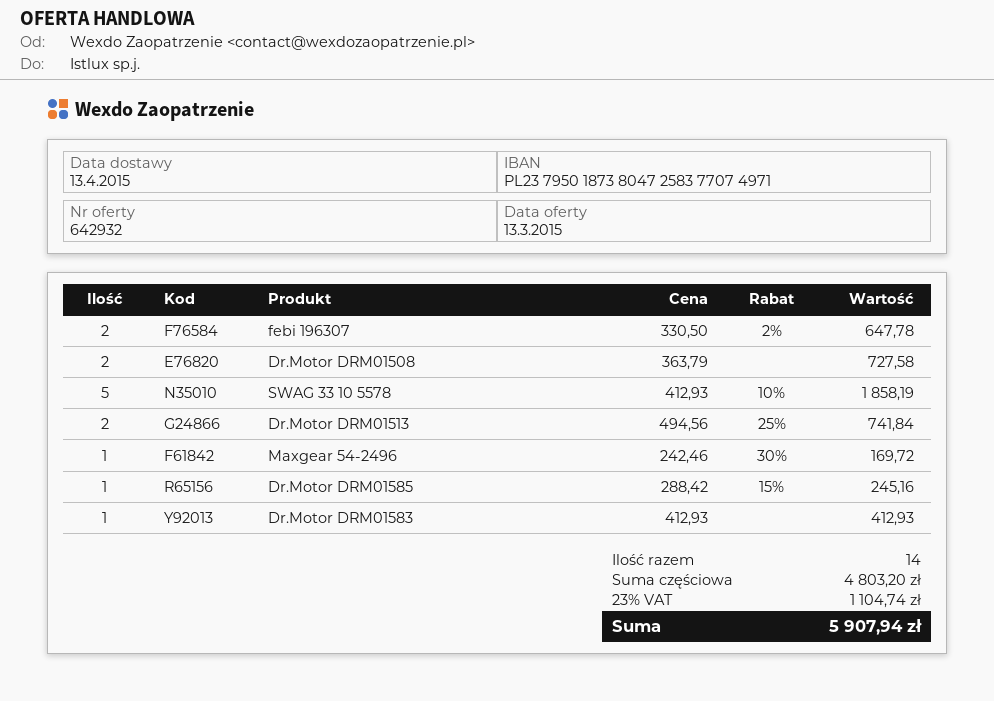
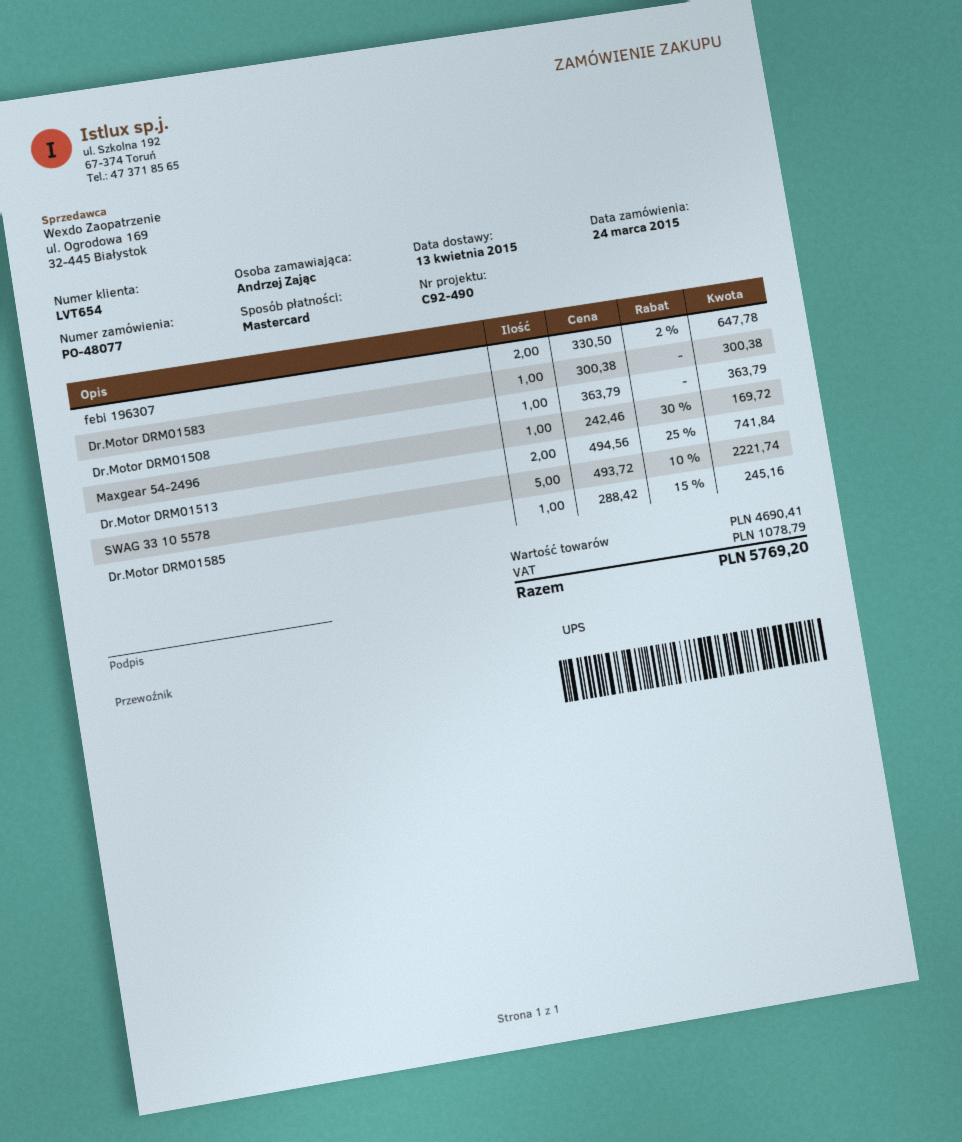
Dr.Motor DRM01508: 2 x 363.79 = 727.58 -> 1 x 363.79 = 363.79
SWAG 33 10 5578: 5 x 412.93 - 10% = 1858.19 -> 5 x 493.72 - 10% = 2221.74
Dr.Motor DRM01583: 1 x 412.93 = 412.93 -> 1 x 300.38 = 300.38
subtotal: 4803.20 -> 4690.41
tax: 1104.74 -> 1078.79
total: 5907.94 -> 5769.20

